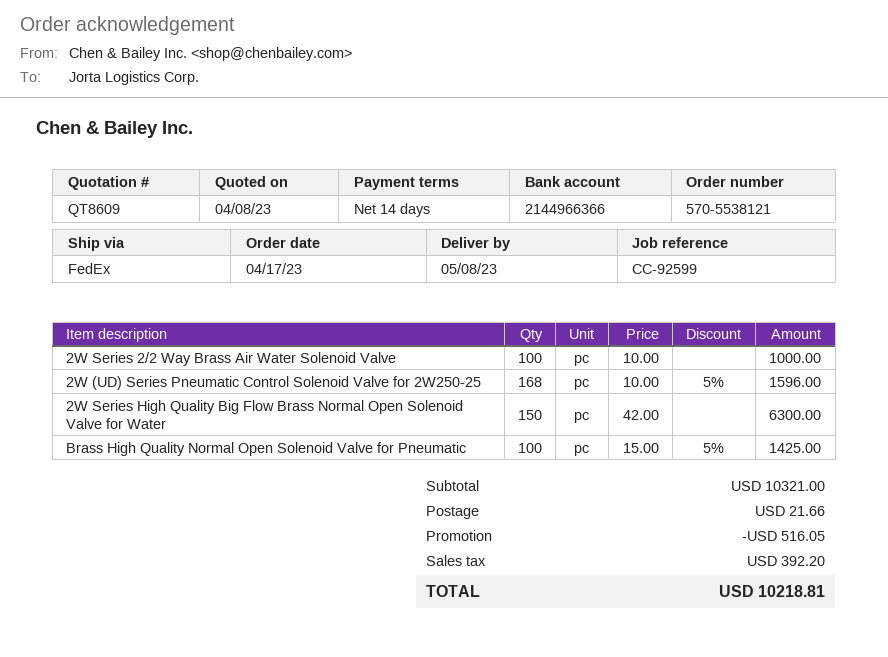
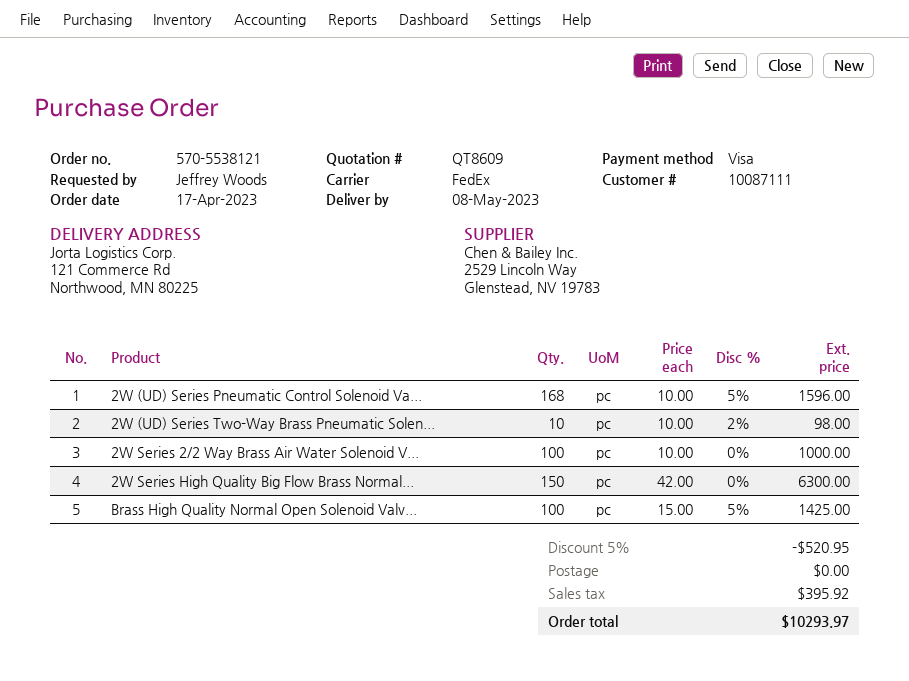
2W (UD) Series Two-Way Brass Pneumatic Solen...: none -> 10 x 10.00 - 2% = 98.00
discount: 516.05 -> 520.95
shipping: 21.66 -> 0.00
tax: 392.20 -> 395.92
total: 10218.81 -> 10293.97

